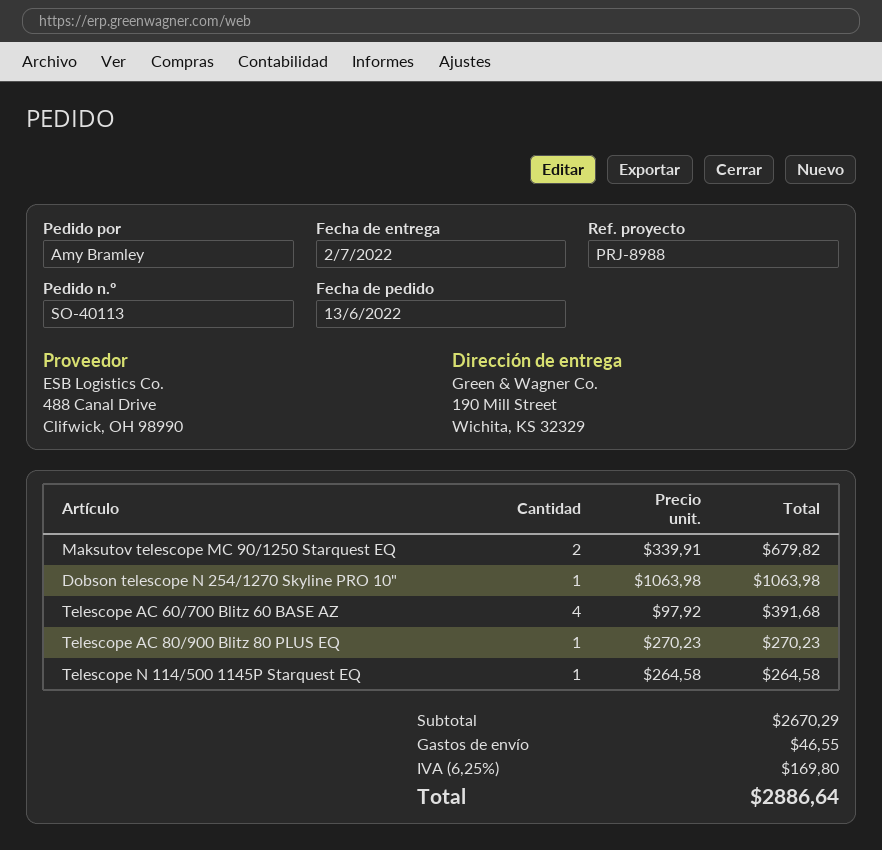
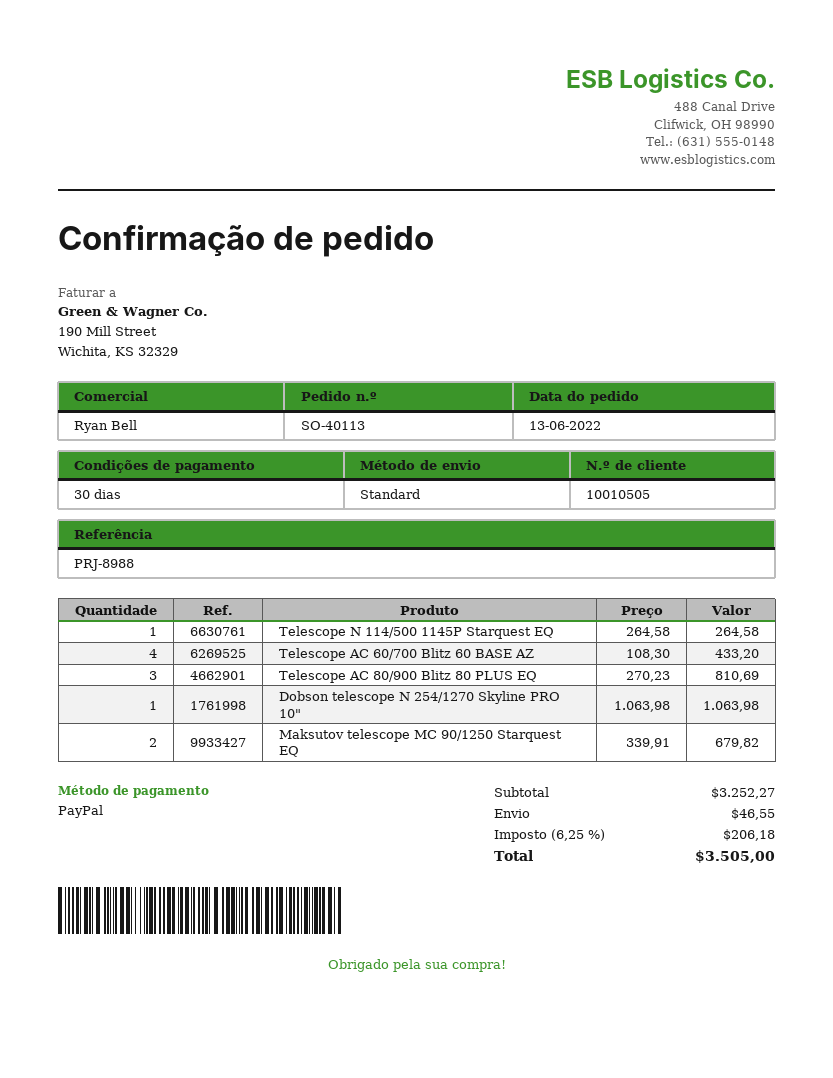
Telescope AC 60/700 Blitz 60 BASE AZ: 4 x 97.92 = 391.68 -> 4 x 108.30 = 433.20
Telescope AC 80/900 Blitz 80 PLUS EQ: 1 x 270.23 = 270.23 -> 3 x 270.23 = 810.69
subtotal: 2670.29 -> 3252.27
tax: 6.25% = 169.80 -> 6.25% = 206.18
total: 2886.64 -> 3505.00

